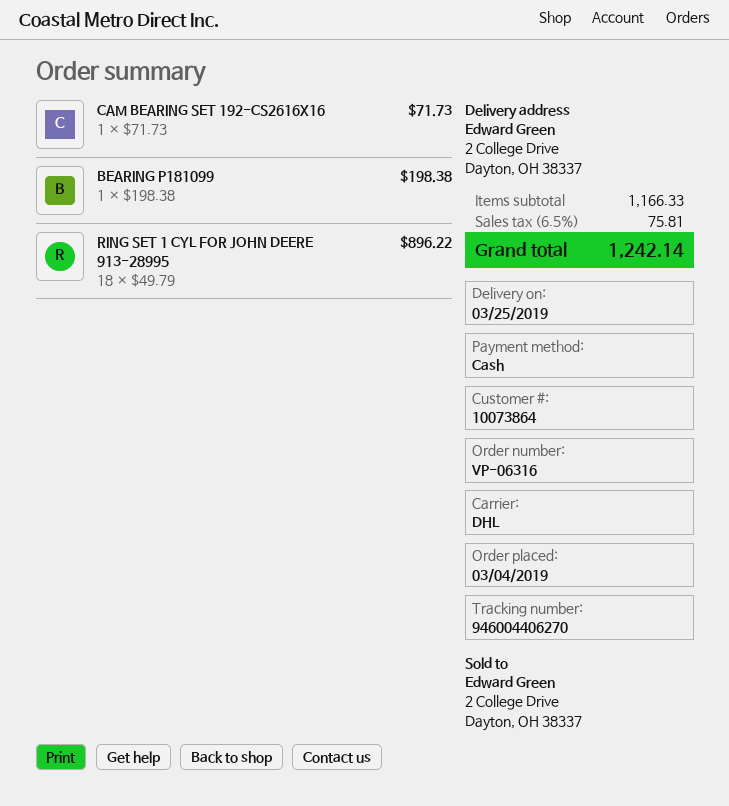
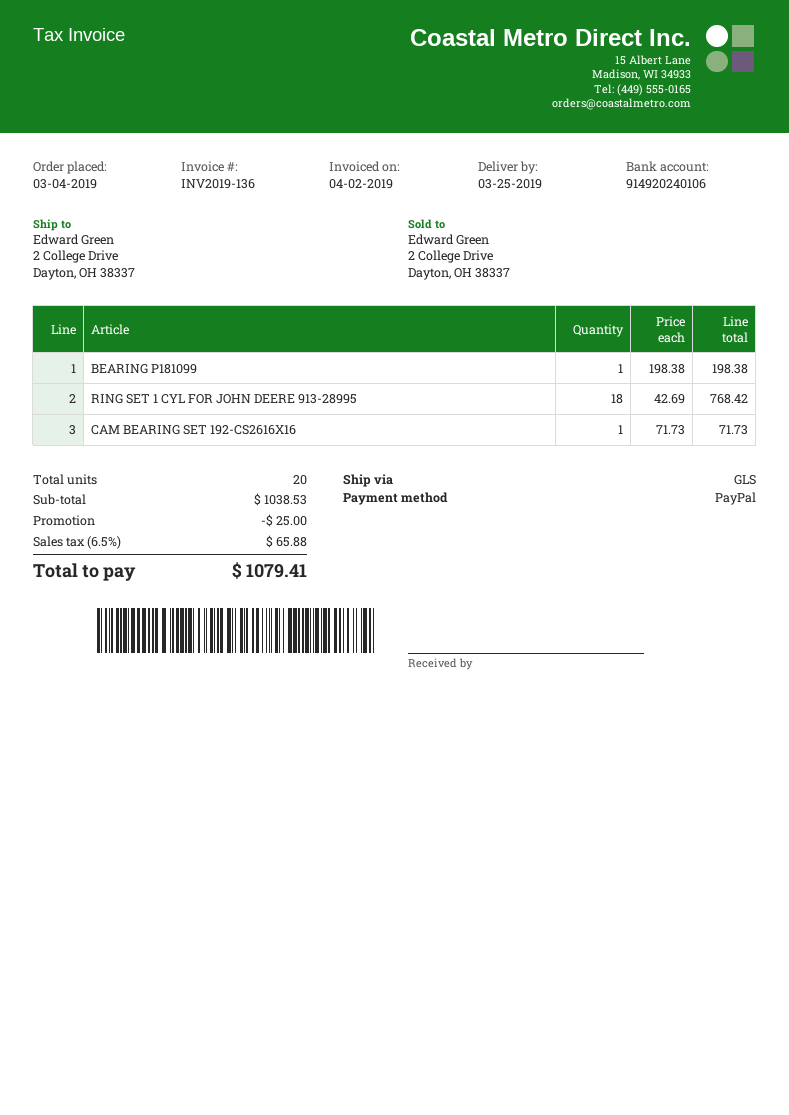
payment method: cash -> PayPal
shipping method: DHL -> GLS
RING SET 1 CYL FOR JOHN DEERE 913-28995: 18 x 49.79 = 896.22 -> 18 x 42.69 = 768.42
subtotal: 1166.33 -> 1038.53
discount: none -> 25.00
tax: 6.5% = 75.81 -> 6.5% = 65.88
total: 1242.14 -> 1079.41

